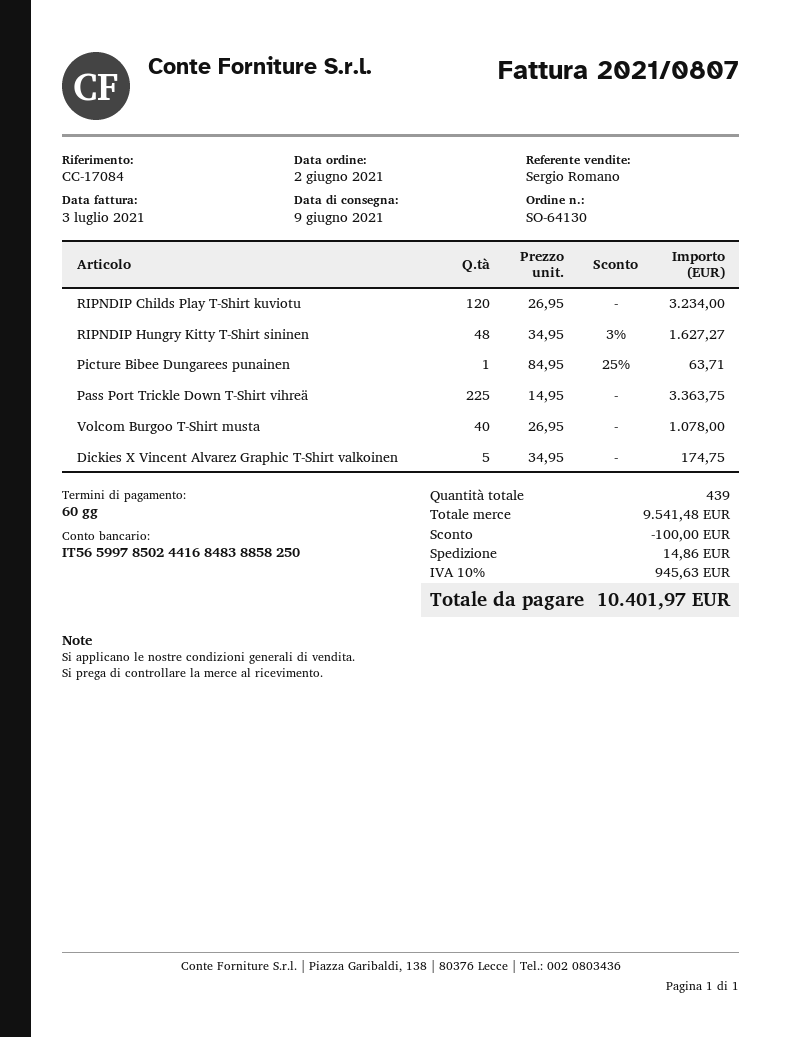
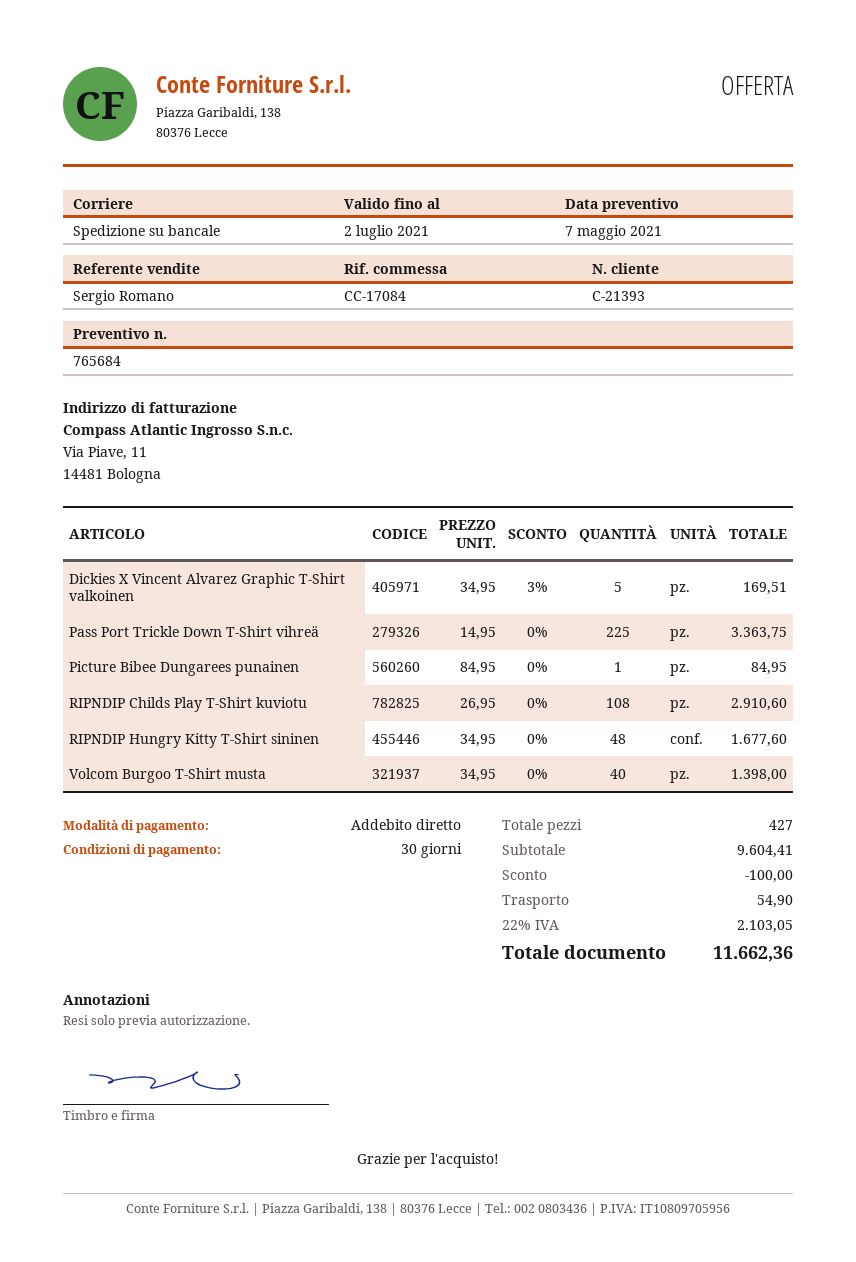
payment terms: 60 days -> 30 days
RIPNDIP Childs Play T-Shirt kuviotu: 120 x 26.95 = 3234.00 -> 108 x 26.95 = 2910.60
RIPNDIP Hungry Kitty T-Shirt sininen: 48 x 34.95 - 3% = 1627.27 -> 48 x 34.95 = 1677.60
Picture Bibee Dungarees punainen: 1 x 84.95 - 25% = 63.71 -> 1 x 84.95 = 84.95
Volcom Burgoo T-Shirt musta: 40 x 26.95 = 1078.00 -> 40 x 34.95 = 1398.00
Dickies X Vincent Alvarez Graphic T-Shirt valkoinen: 5 x 34.95 = 174.75 -> 5 x 34.95 - 3% = 169.51
total quantity: 439 -> 427
subtotal: 9541.48 -> 9604.41
shipping: 14.86 -> 54.90
tax: 10% = 945.63 -> 22% = 2103.05
total: 10401.97 -> 11662.36

